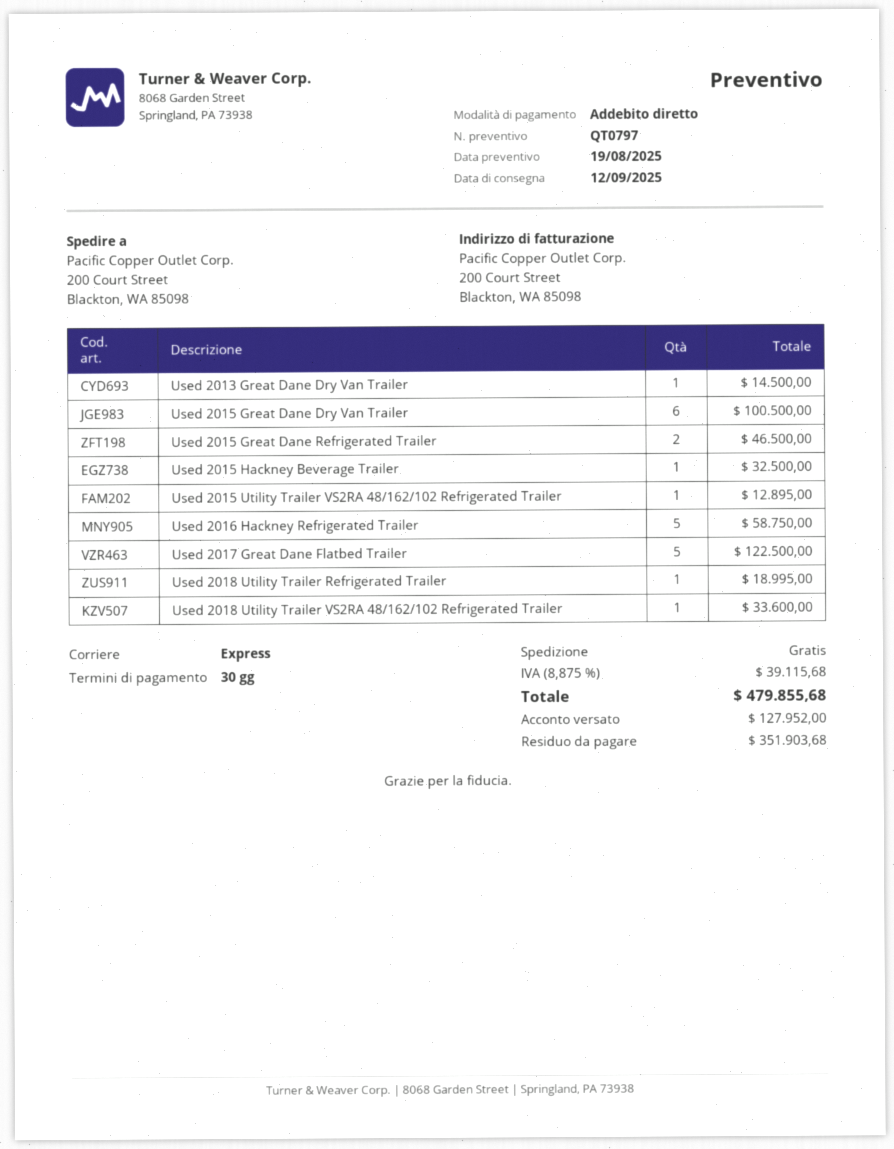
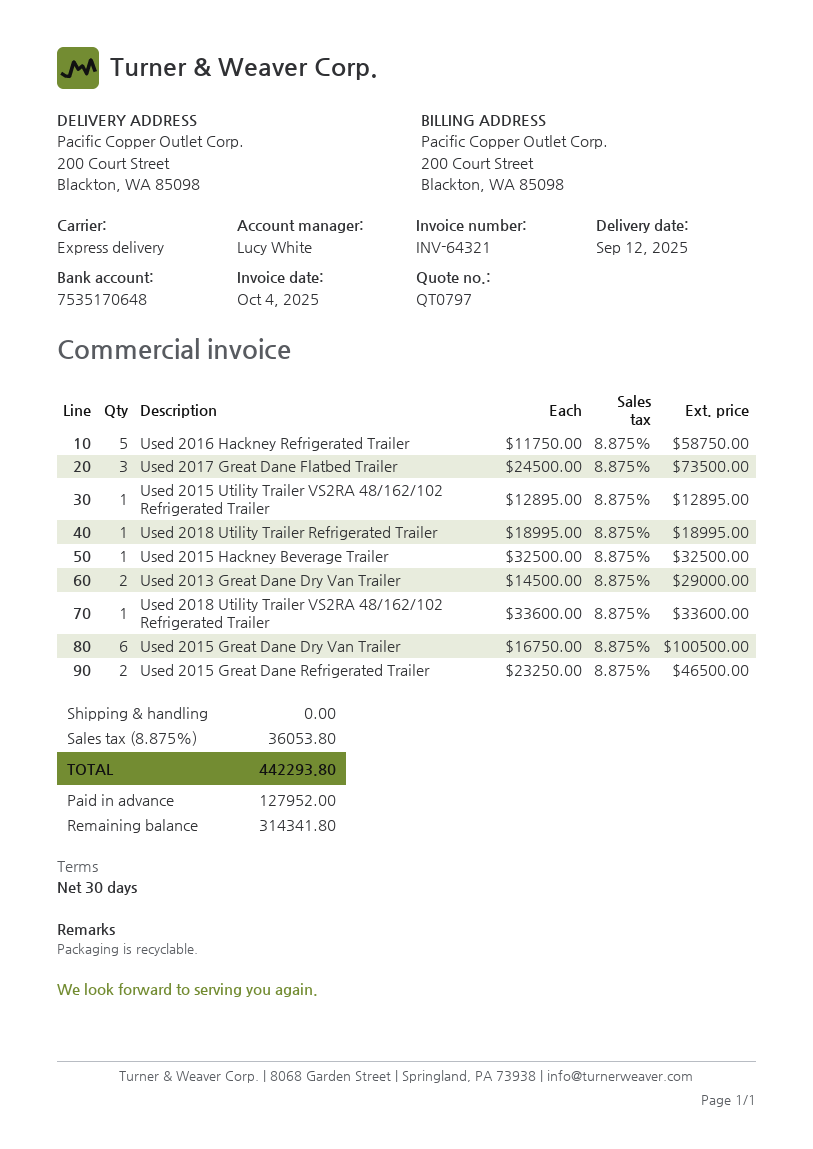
Used 2013 Great Dane Dry Van Trailer: 1 for 14500.00 -> 2 for 29000.00
Used 2017 Great Dane Flatbed Trailer: 5 for 122500.00 -> 3 for 73500.00
tax: 8.875% = 39115.68 -> 8.875% = 36053.80
total: 479855.68 -> 442293.80
balance: 351903.68 -> 314341.80

